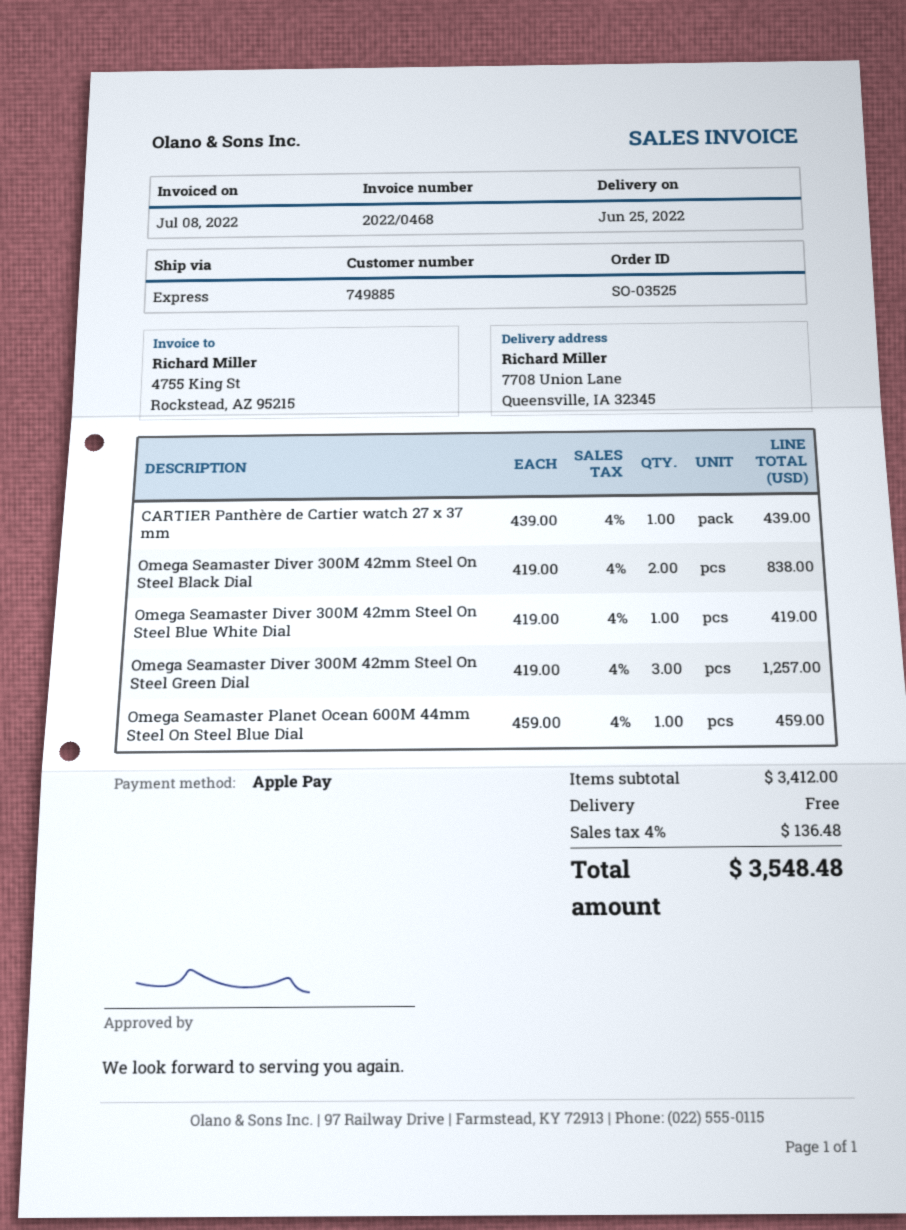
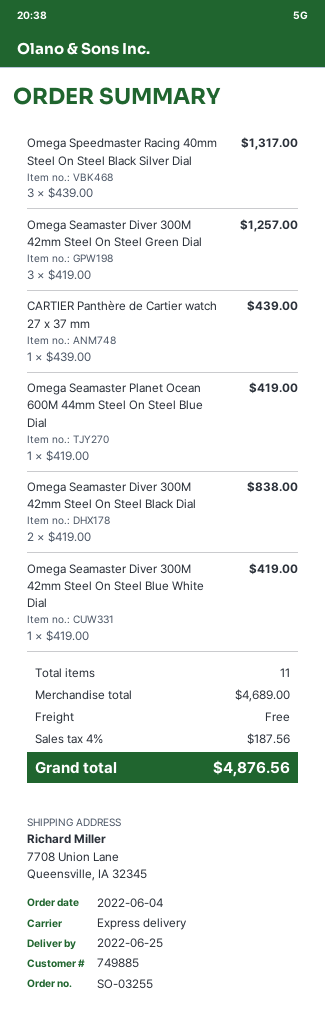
order number: SO-03525 -> SO-03255
Omega Seamaster Planet Ocean 600M 44mm Steel On Steel Blue Dial: 1 x 459.00 = 459.00 -> 1 x 419.00 = 419.00
Omega Speedmaster Racing 40mm Steel On Steel Black Silver Dial: none -> 3 x 439.00 = 1317.00
subtotal: 3412.00 -> 4689.00
tax: 4% = 136.48 -> 4% = 187.56
total: 3548.48 -> 4876.56

